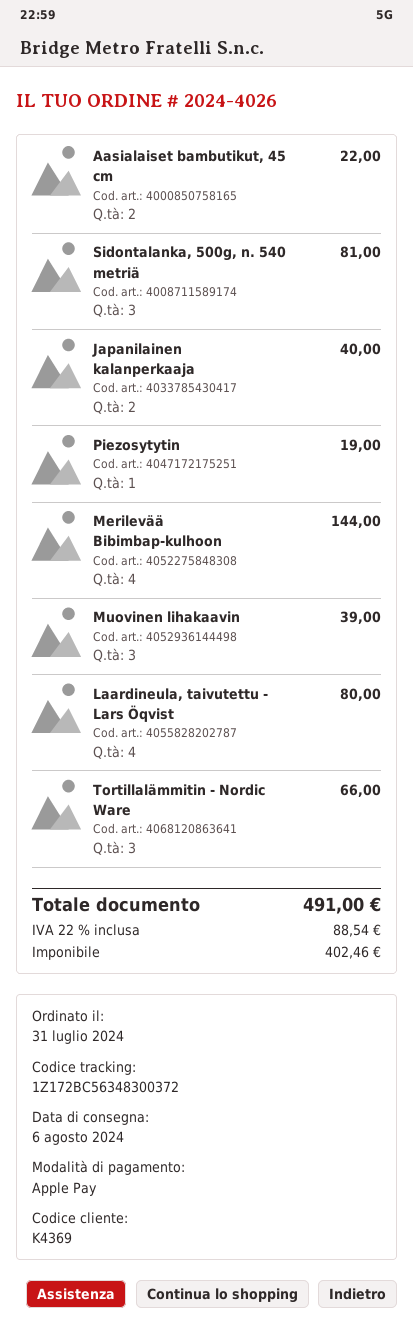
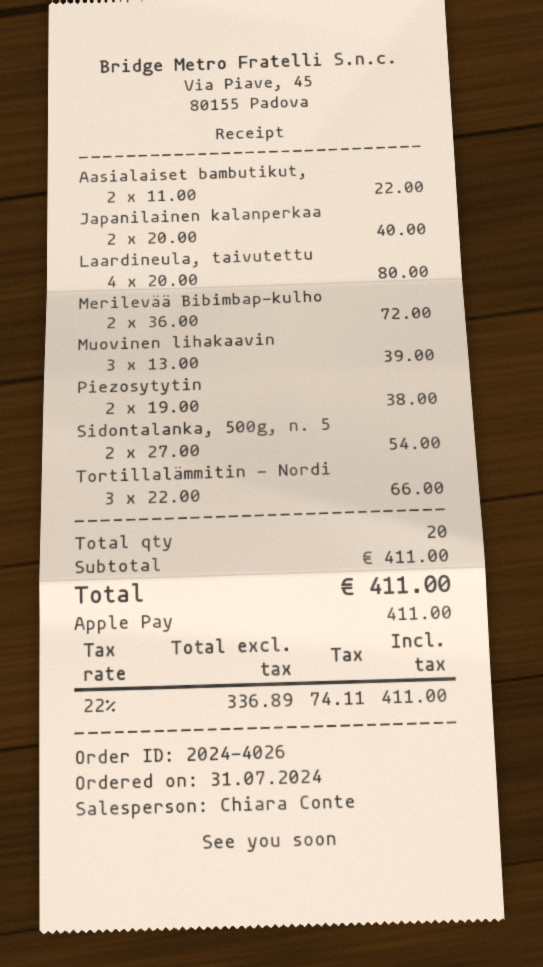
Sidontalanka, 500g, n. 540 metriä: 3 for 81.00 -> 2 for 54.00
Piezosytytin: 1 for 19.00 -> 2 for 38.00
Merilevää Bibimbap-kulhoon: 4 for 144.00 -> 2 for 72.00
net: 402.46 -> 336.89
tax: 22% = 88.54 -> 22% = 74.11
total: 491.00 -> 411.00

